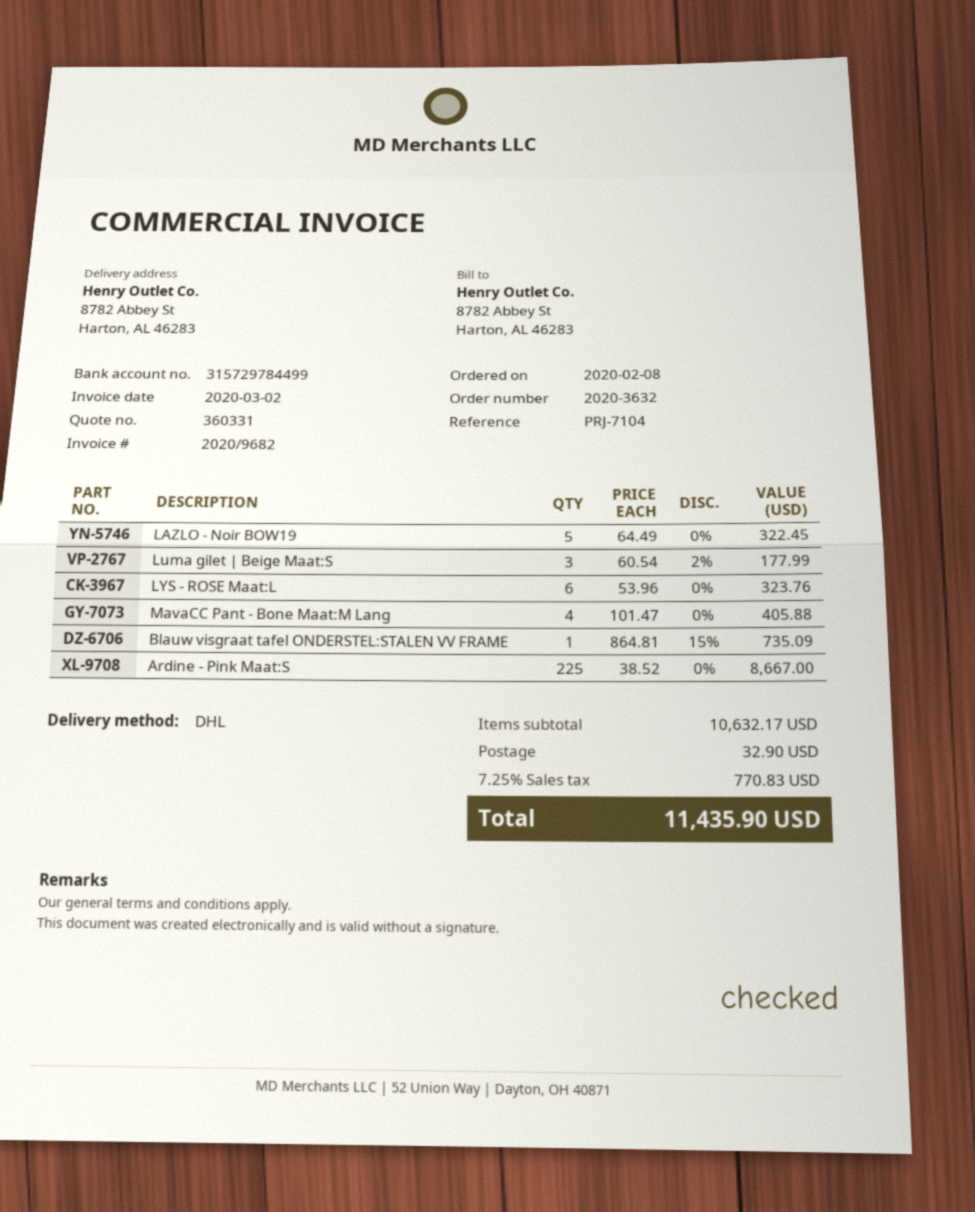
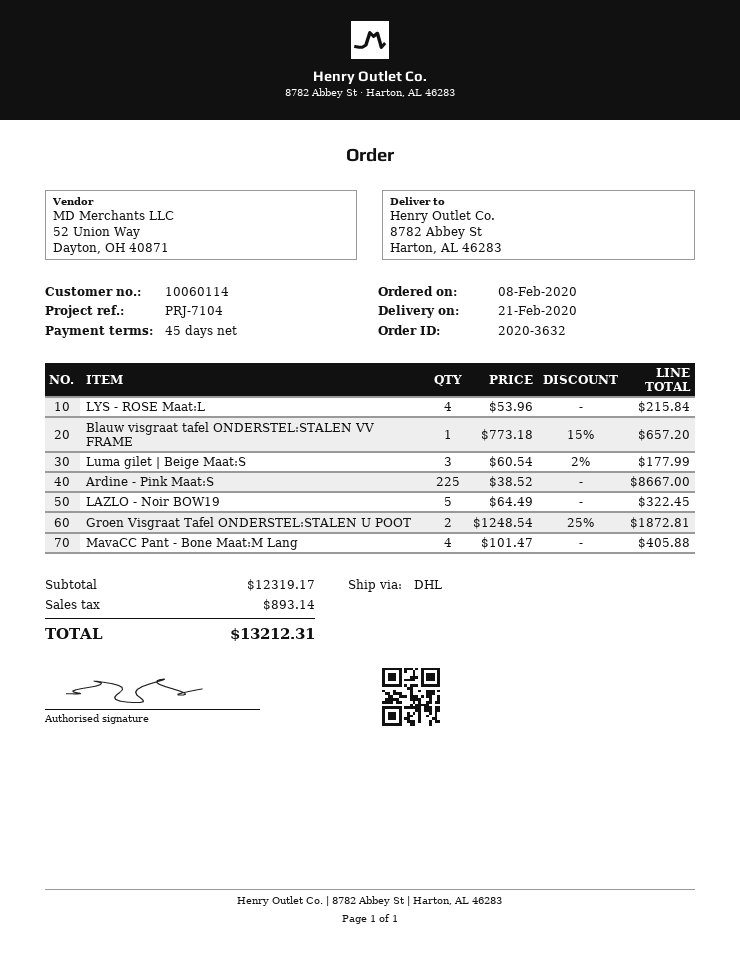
LYS - ROSE Maat:L: 6 x 53.96 = 323.76 -> 4 x 53.96 = 215.84
Blauw visgraat tafel ONDERSTEL:STALEN VV FRAME: 1 x 864.81 - 15% = 735.09 -> 1 x 773.18 - 15% = 657.20
Groen Visgraat Tafel ONDERSTEL:STALEN U POOT: none -> 2 x 1248.54 - 25% = 1872.81
subtotal: 10632.17 -> 12319.17
shipping: 32.90 -> none
tax: 770.83 -> 893.14
total: 11435.90 -> 13212.31

